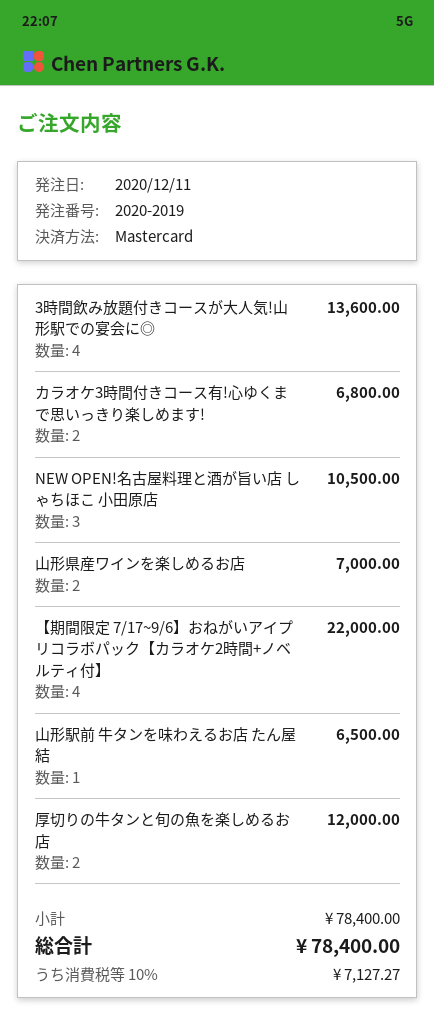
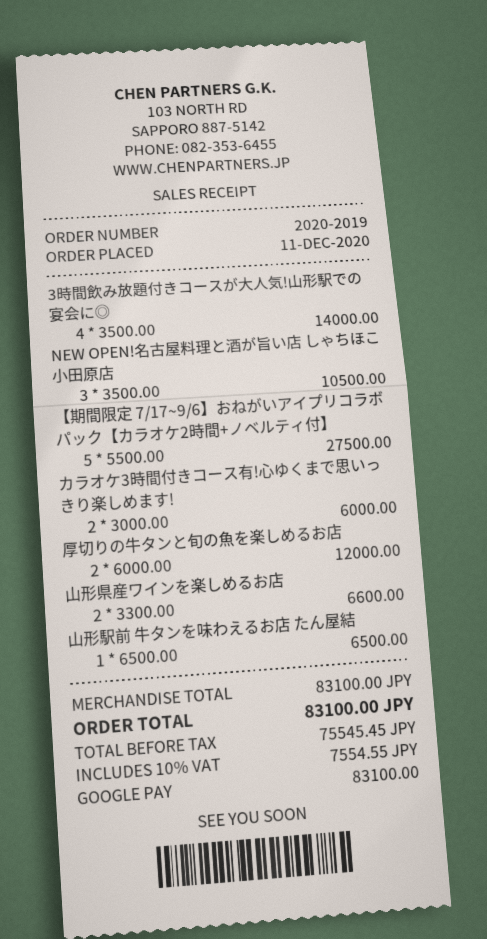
payment method: Mastercard -> Google Pay
3時間飲み放題付きコースが大人気!山形駅での宴会に◎: 4 for 13600.00 -> 4 for 14000.00
カラオケ3時間付きコース有!心ゆくまで思いっきり楽しめます!: 2 for 6800.00 -> 2 for 6000.00
山形県産ワインを楽しめるお店: 2 for 7000.00 -> 2 for 6600.00
【期間限定 7/17~9/6】おねがいアイプリコラボパック【カラオケ2時間+ノベルティ付】: 4 for 22000.00 -> 5 for 27500.00
subtotal: 78400.00 -> 83100.00
tax: 10% = 7127.27 -> 10% = 7554.55
total: 78400.00 -> 83100.00

